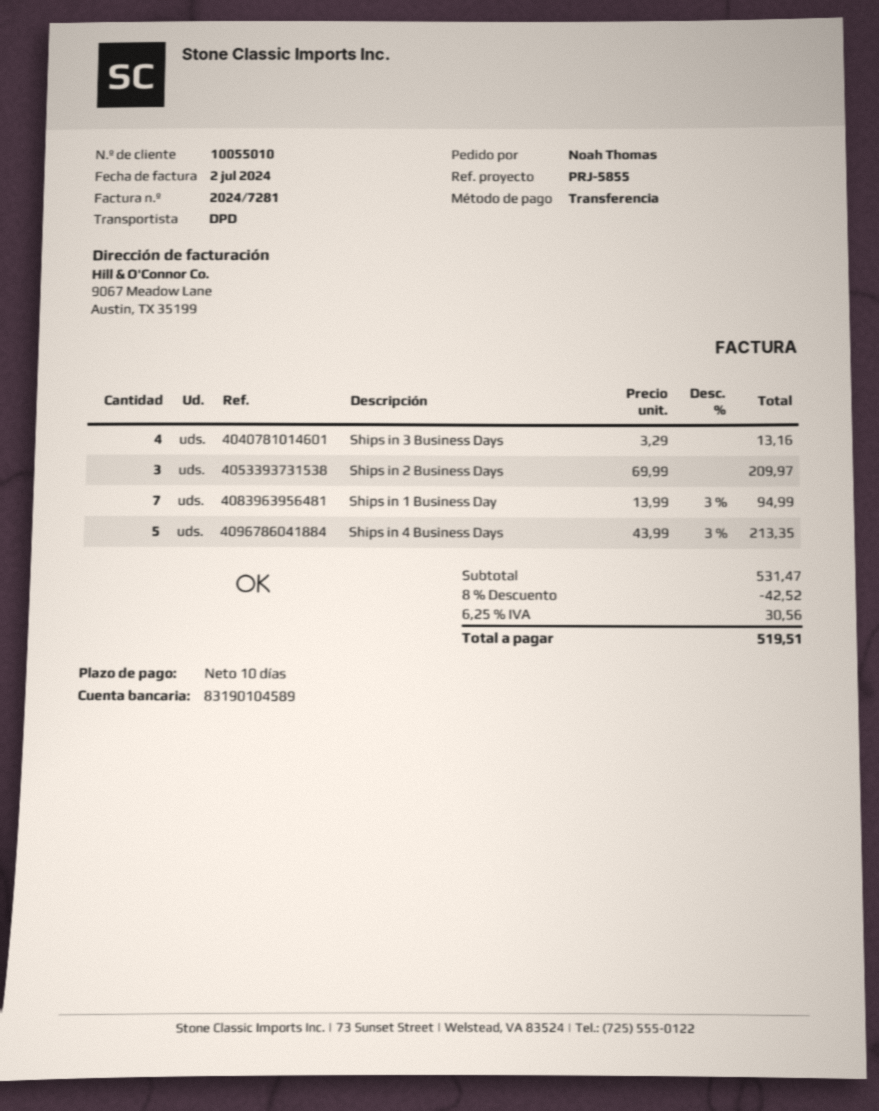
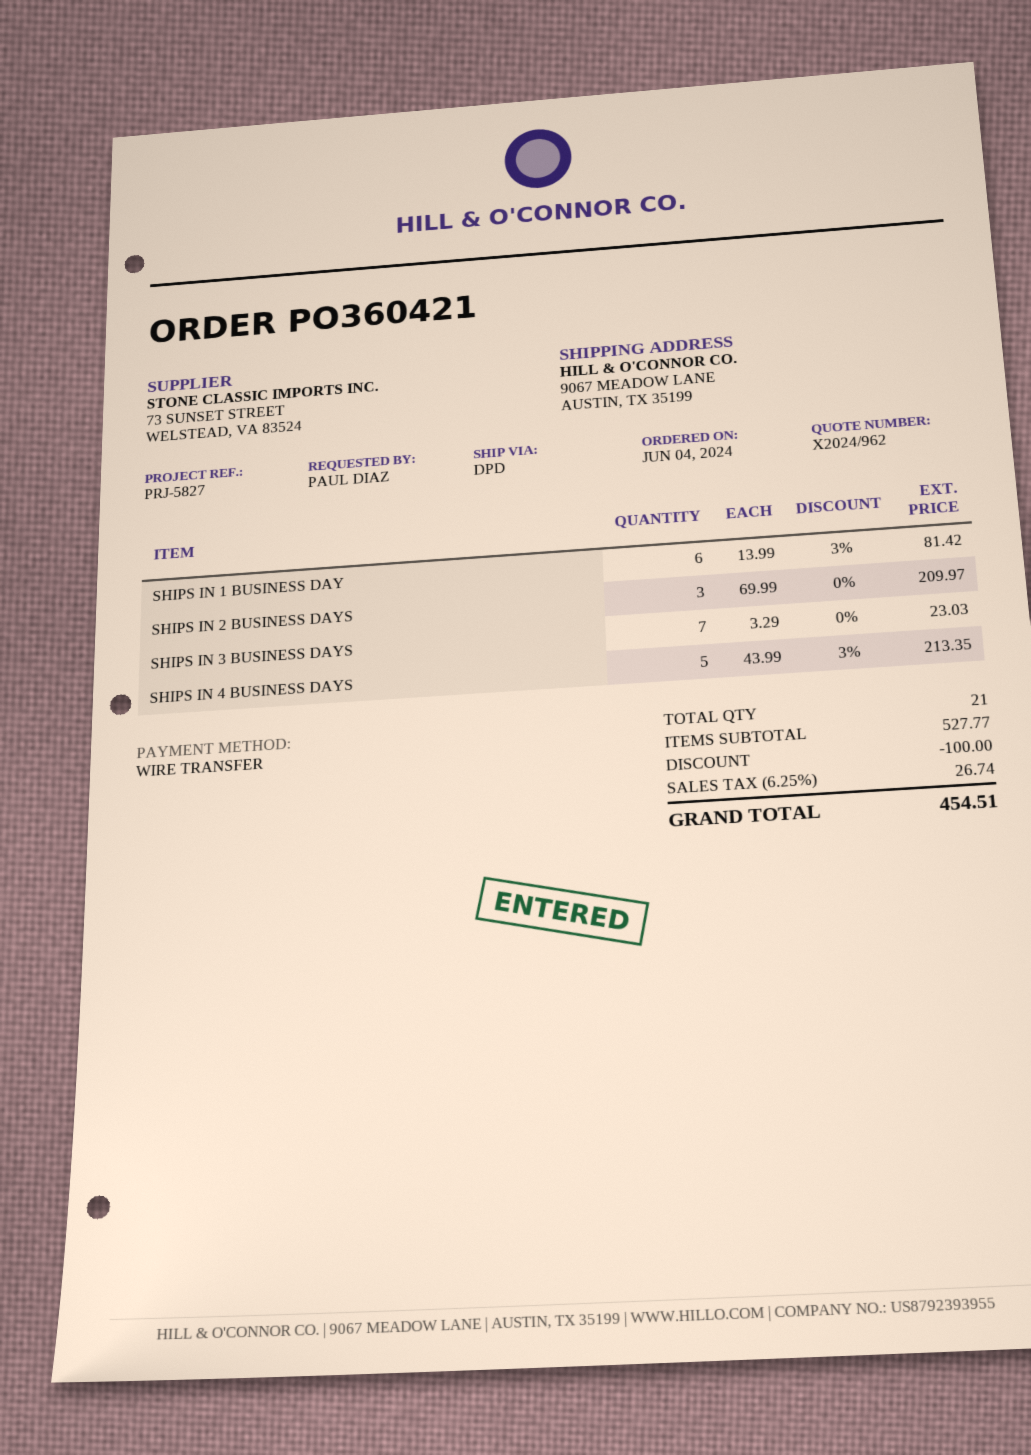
reference: PRJ-5855 -> PRJ-5827
ordered by: Noah Thomas -> PAUL DIAZ
Ships in 3 Business Days: 4 x 3.29 = 13.16 -> 7 x 3.29 = 23.03
Ships in 1 Business Day: 7 x 13.99 - 3% = 94.99 -> 6 x 13.99 - 3% = 81.42
subtotal: 531.47 -> 527.77
discount: 42.52 -> 100.00
tax: 6.25% = 30.56 -> 6.25% = 26.74
total: 519.51 -> 454.51

